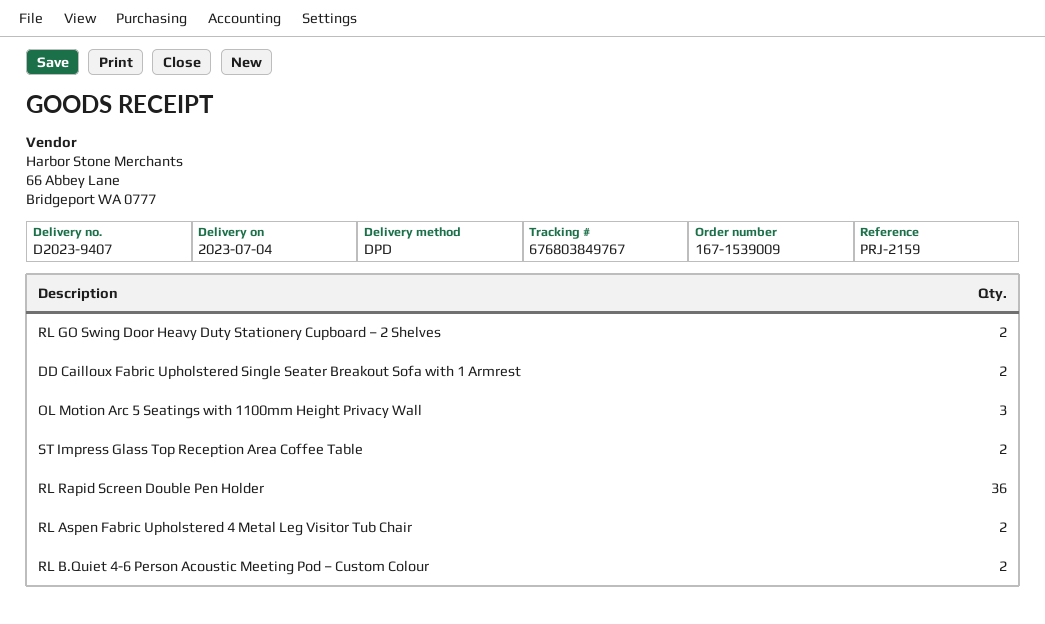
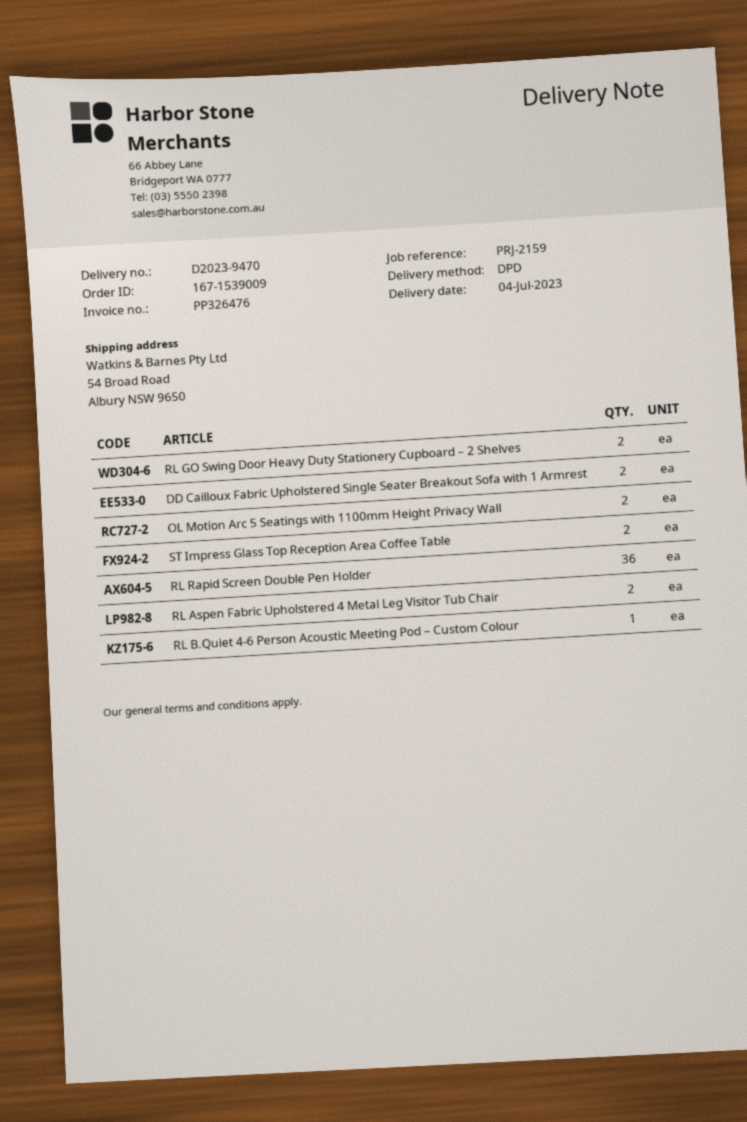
delivery note number: D2023-9407 -> D2023-9470
OL Motion Arc 5 Seatings with 1100mm Height Privacy Wall: 3 -> 2
RL B.Quiet 4-6 Person Acoustic Meeting Pod – Custom Colour: 2 -> 1

